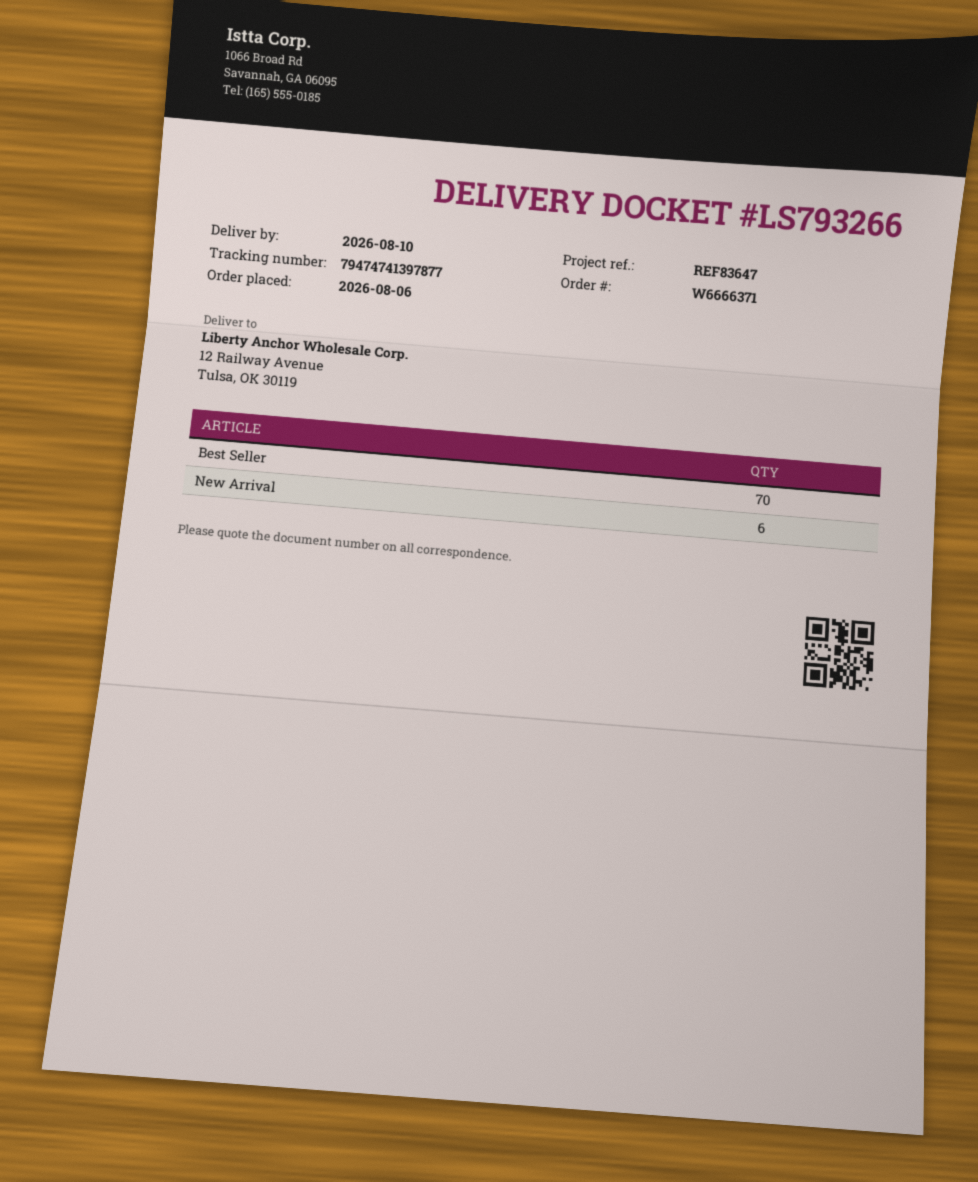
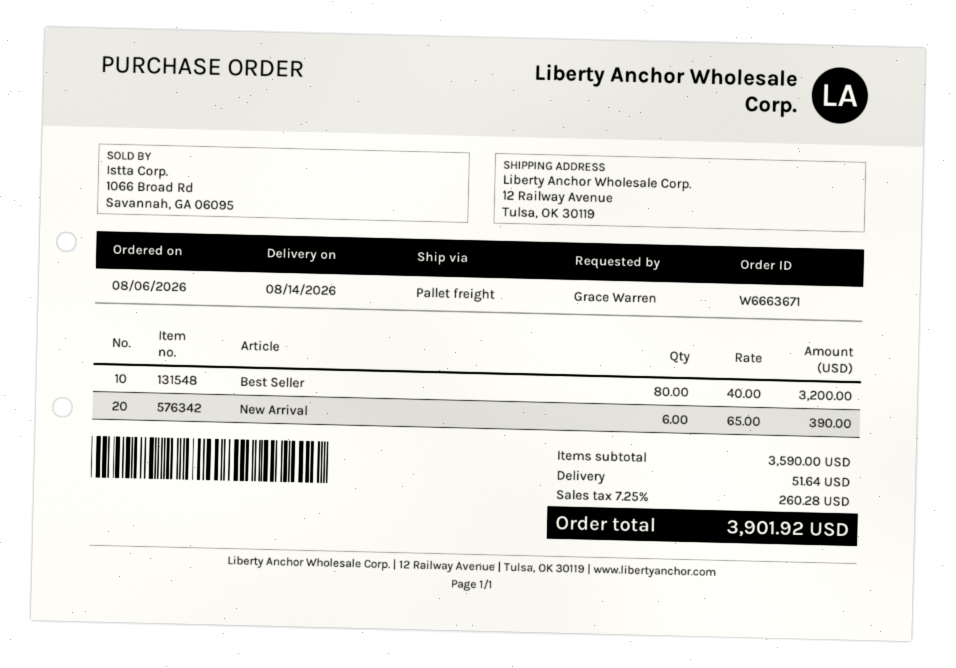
order number: W6666371 -> W6663671
delivery date: 2026-08-10 -> 2026-08-14
Best Seller: 70 -> 80

